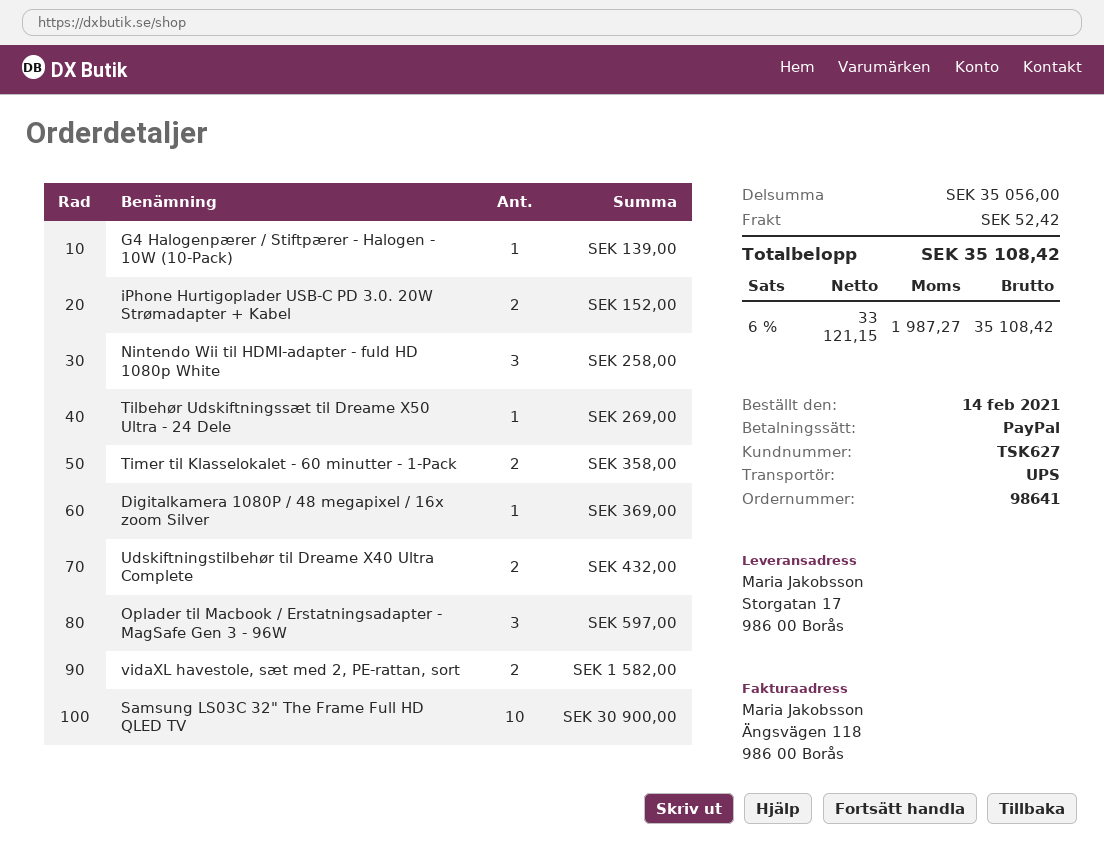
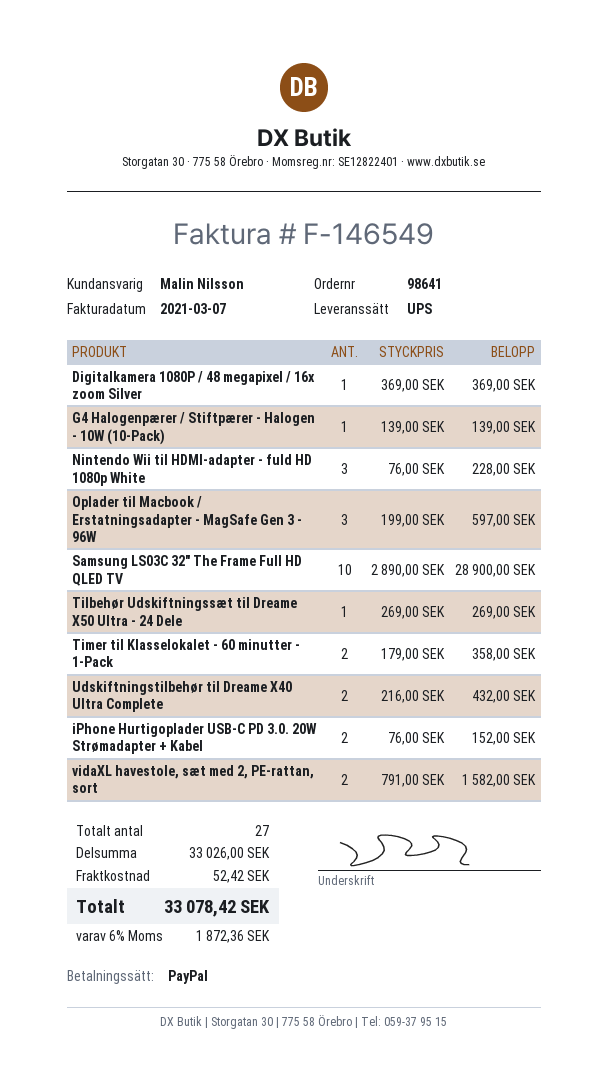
Nintendo Wii til HDMI-adapter - fuld HD 1080p White: 3 for 258.00 -> 3 for 228.00
Samsung LS03C 32" The Frame Full HD QLED TV: 10 for 30900.00 -> 10 for 28900.00
subtotal: 35056.00 -> 33026.00
tax: 6% = 1987.27 -> 6% = 1872.36
total: 35108.42 -> 33078.42

